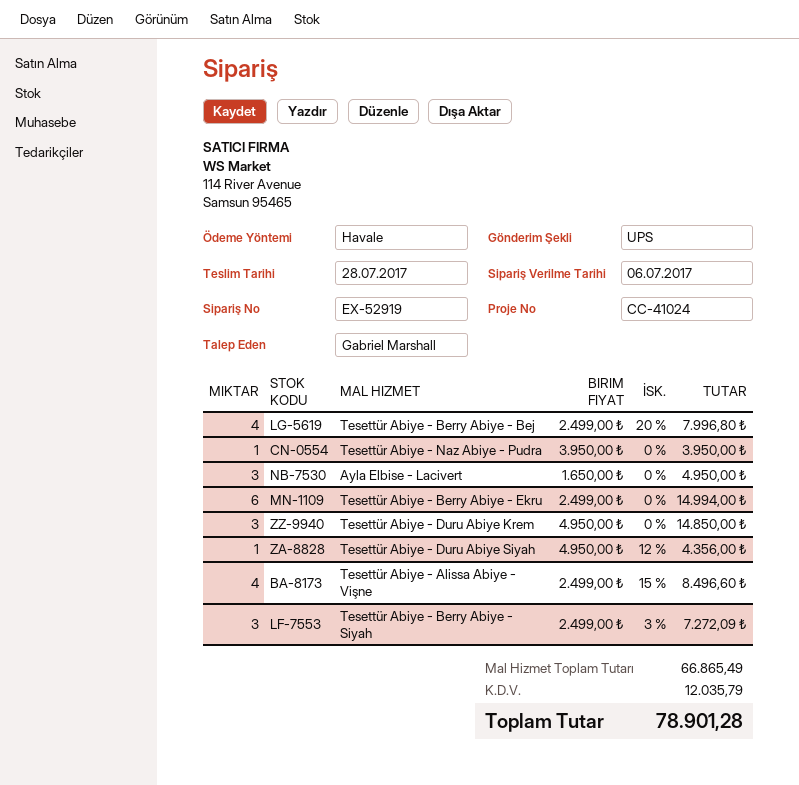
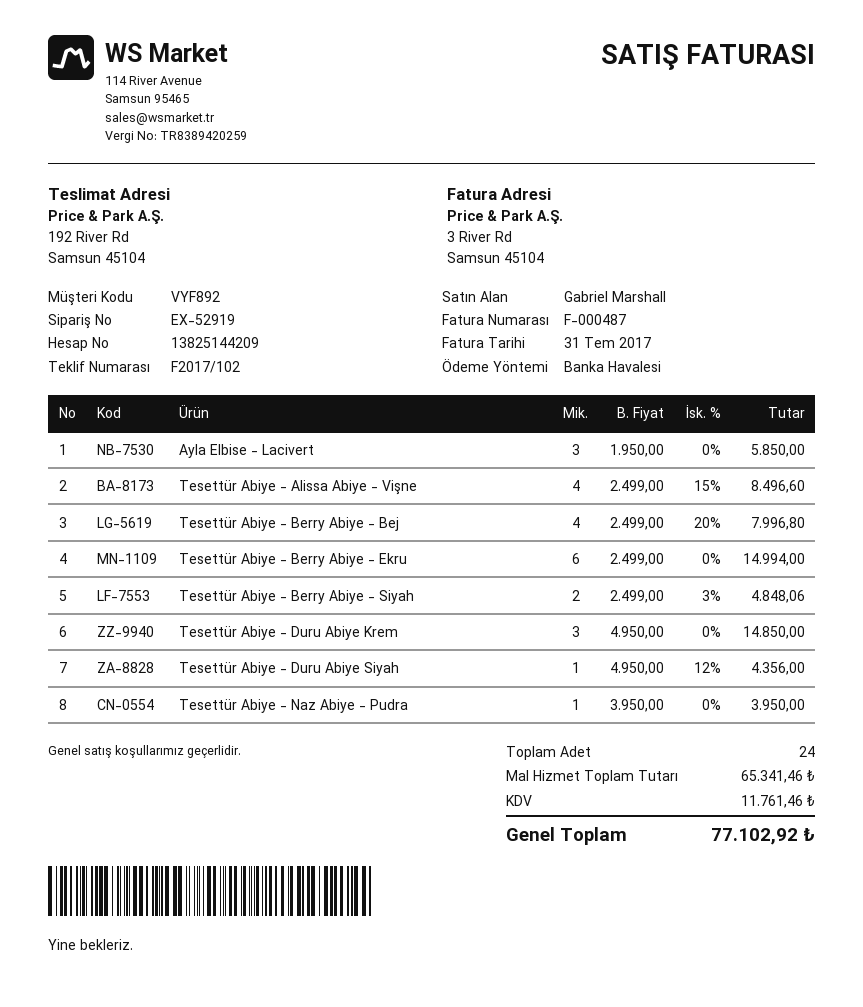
Ayla Elbise - Lacivert: 3 x 1650.00 = 4950.00 -> 3 x 1950.00 = 5850.00
Tesettür Abiye - Berry Abiye - Siyah: 3 x 2499.00 - 3% = 7272.09 -> 2 x 2499.00 - 3% = 4848.06
subtotal: 66865.49 -> 65341.46
tax: 12035.79 -> 11761.46
total: 78901.28 -> 77102.92

